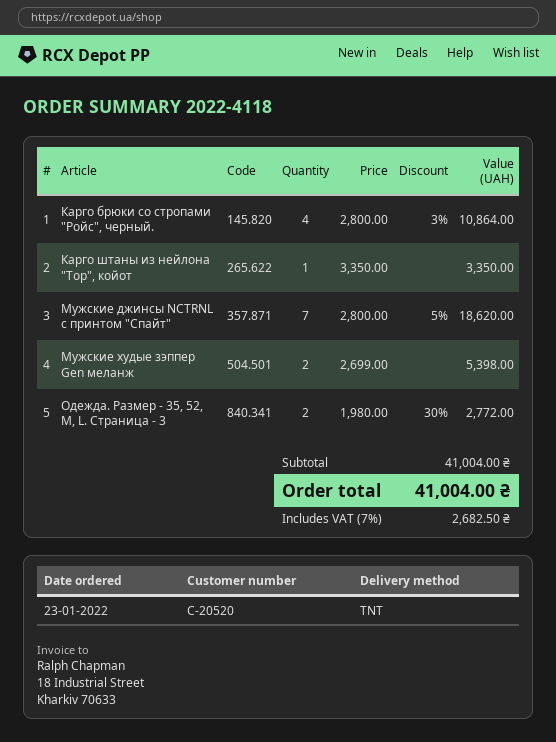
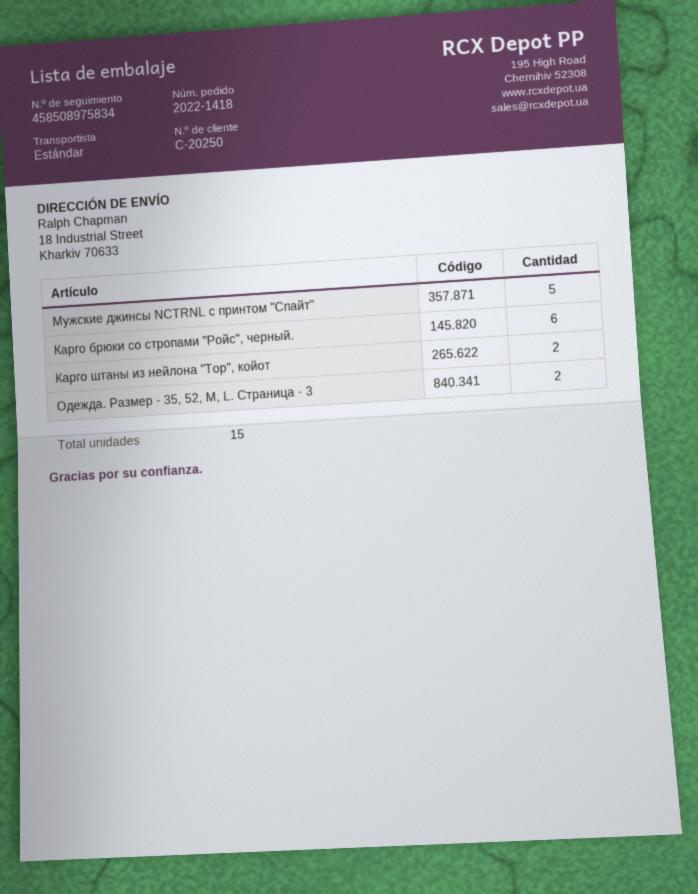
order number: 2022-4118 -> 2022-1418
customer number: C-20520 -> C-20250
shipping method: TNT -> standard
Карго брюки со стропами "Ройс", черный.: 4 -> 6
Карго штаны из нейлона "Тор", койот: 1 -> 2
Мужские джинсы NCTRNL с принтом "Спайт": 7 -> 5
Мужские худые зэппер Gen меланж: 2 -> none

